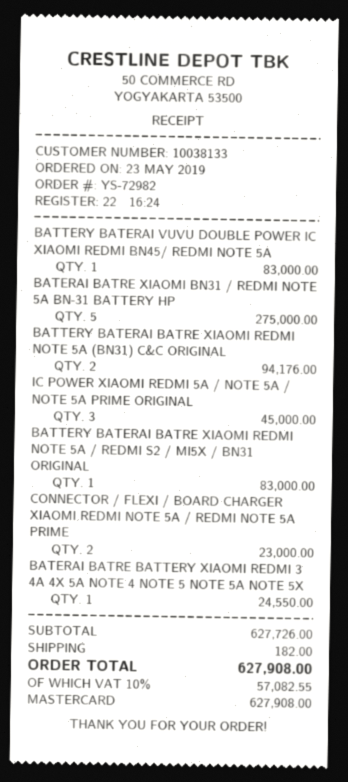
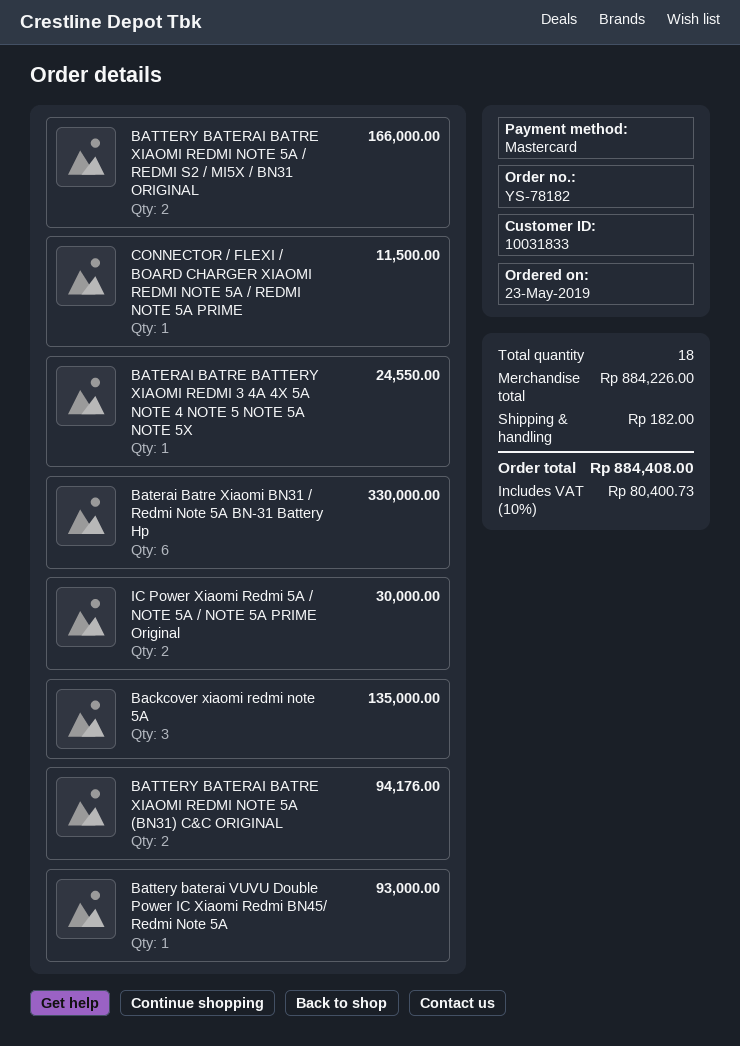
order number: YS-72982 -> YS-78182
customer number: 10038133 -> 10031833
BATTERY BATERAI VUVU DOUBLE POWER IC XIAOMI REDMI BN45/ REDMI NOTE 5A: 1 for 83000.00 -> 1 for 93000.00
BATERAI BATRE XIAOMI BN31 / REDMI NOTE 5A BN-31 BATTERY HP: 5 for 275000.00 -> 6 for 330000.00
IC POWER XIAOMI REDMI 5A / NOTE 5A / NOTE 5A PRIME ORIGINAL: 3 for 45000.00 -> 2 for 30000.00
BATTERY BATERAI BATRE XIAOMI REDMI NOTE 5A / REDMI S2 / MI5X / BN31 ORIGINAL: 1 for 83000.00 -> 2 for 166000.00
CONNECTOR / FLEXI / BOARD CHARGER XIAOMI REDMI NOTE 5A / REDMI NOTE 5A PRIME: 2 for 23000.00 -> 1 for 11500.00
Backcover xiaomi redmi note 5A: none -> 3 for 135000.00
subtotal: 627726.00 -> 884226.00
tax: 10% = 57082.55 -> 10% = 80400.73
total: 627908.00 -> 884408.00

